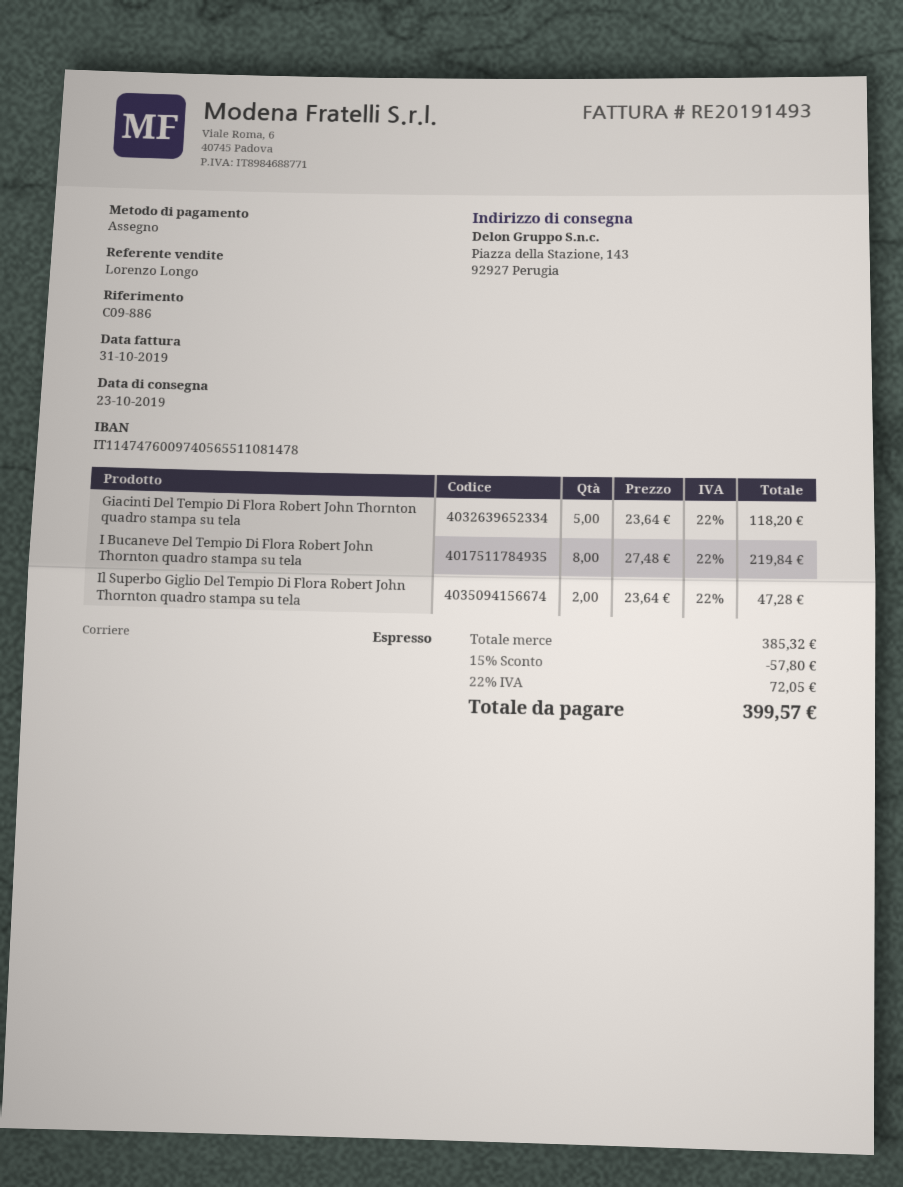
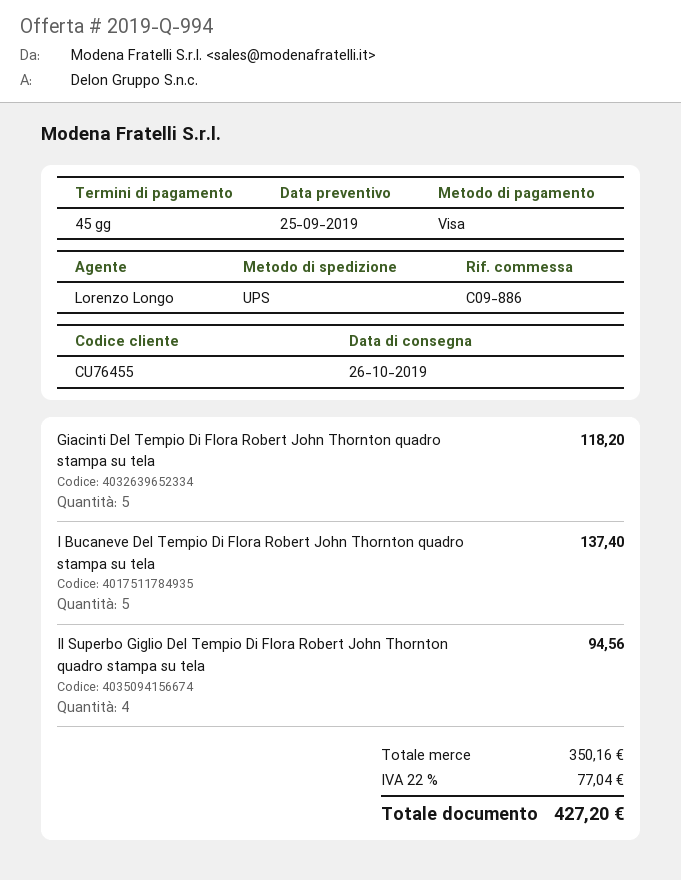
delivery date: 2019-10-23 -> 2019-10-26
payment method: cheque -> Visa
shipping method: express -> UPS
I Bucaneve Del Tempio Di Flora Robert John Thornton quadro stampa su tela: 8 for 219.84 -> 5 for 137.40
Il Superbo Giglio Del Tempio Di Flora Robert John Thornton quadro stampa su tela: 2 for 47.28 -> 4 for 94.56
subtotal: 385.32 -> 350.16
discount: 15% = 57.80 -> none
tax: 22% = 72.05 -> 22% = 77.04
total: 399.57 -> 427.20

